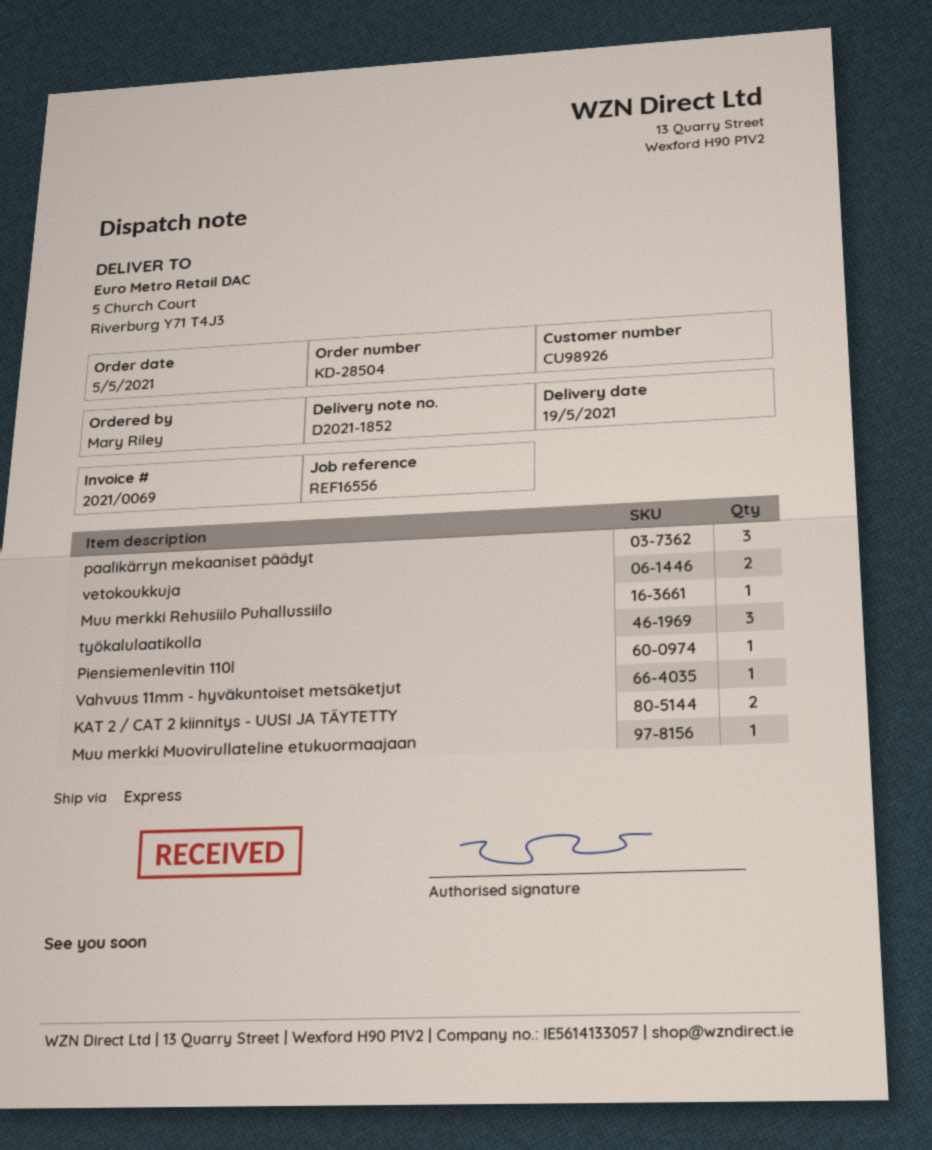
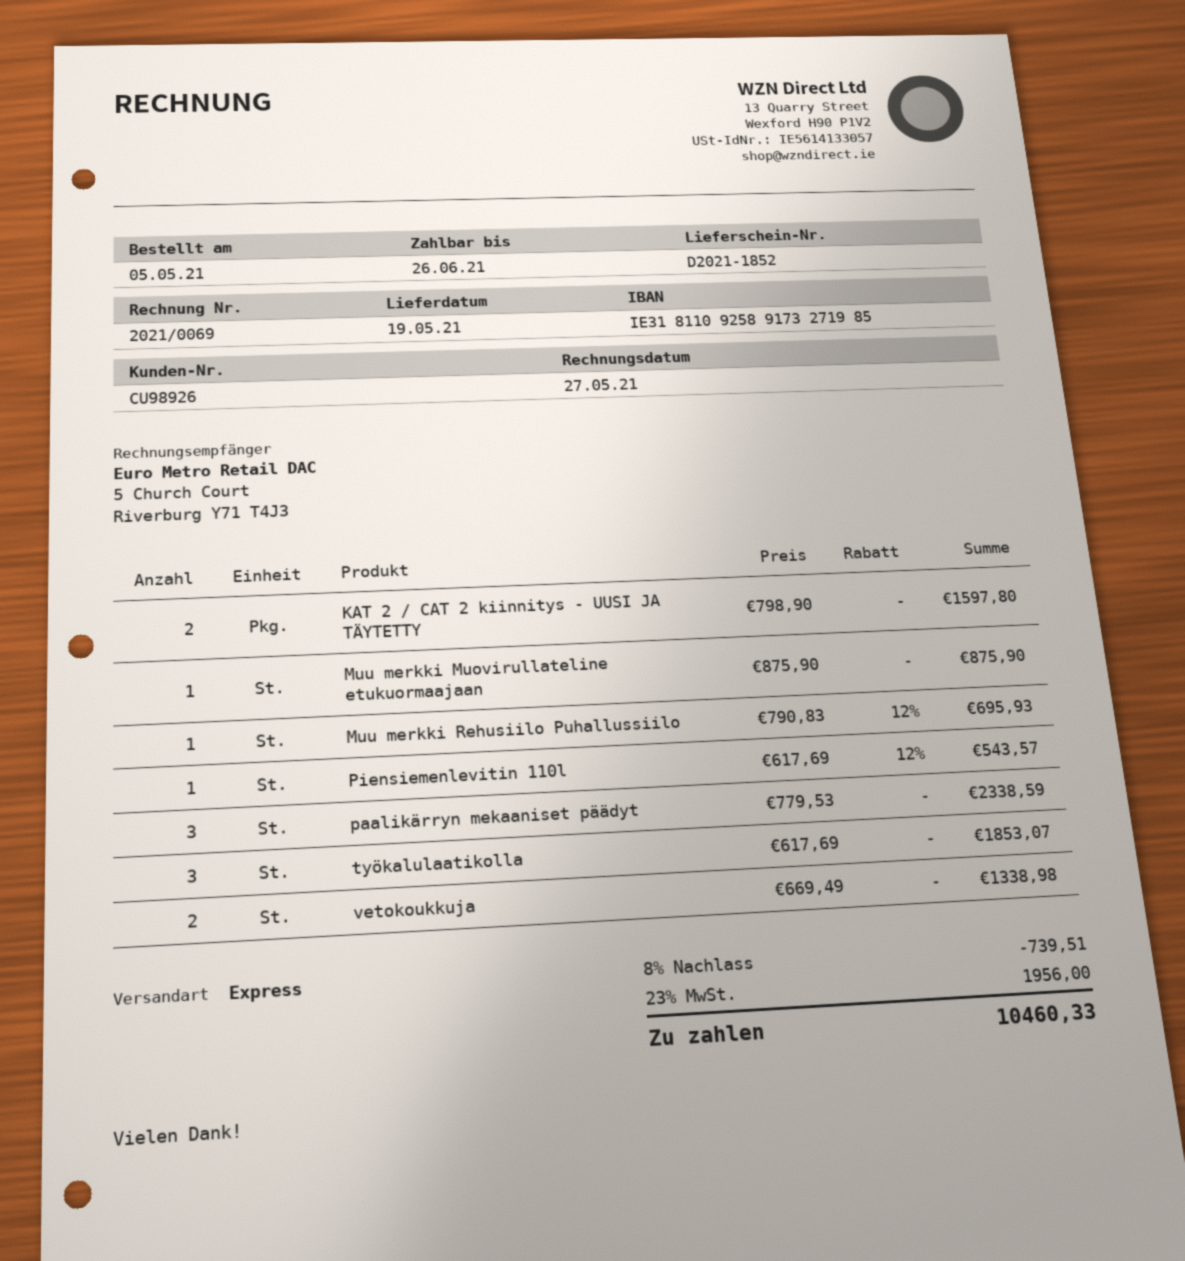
Vahvuus 11mm - hyväkuntoiset metsäketjut: 1 -> none

